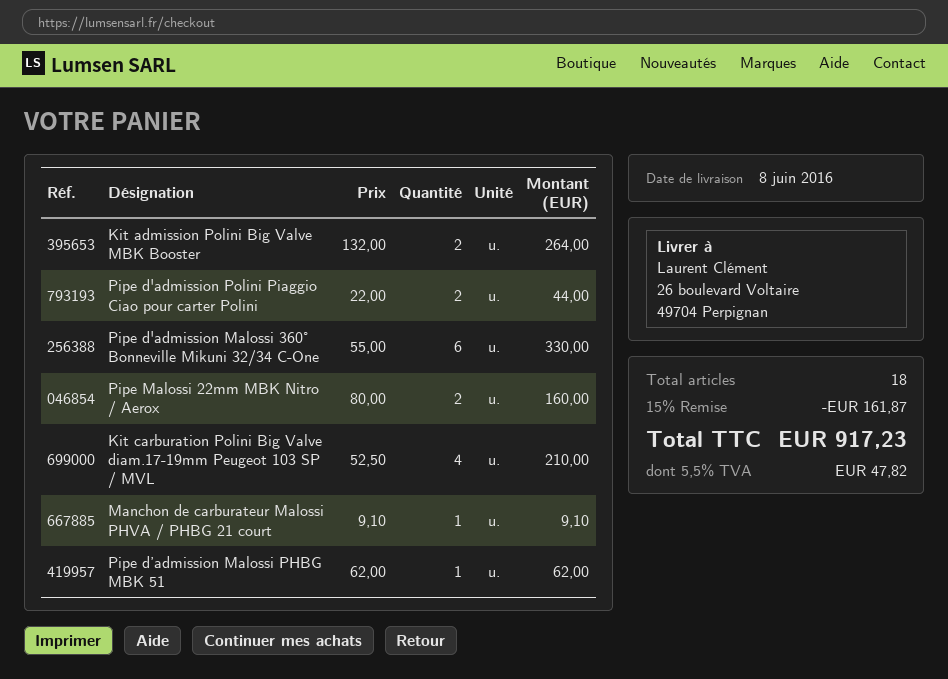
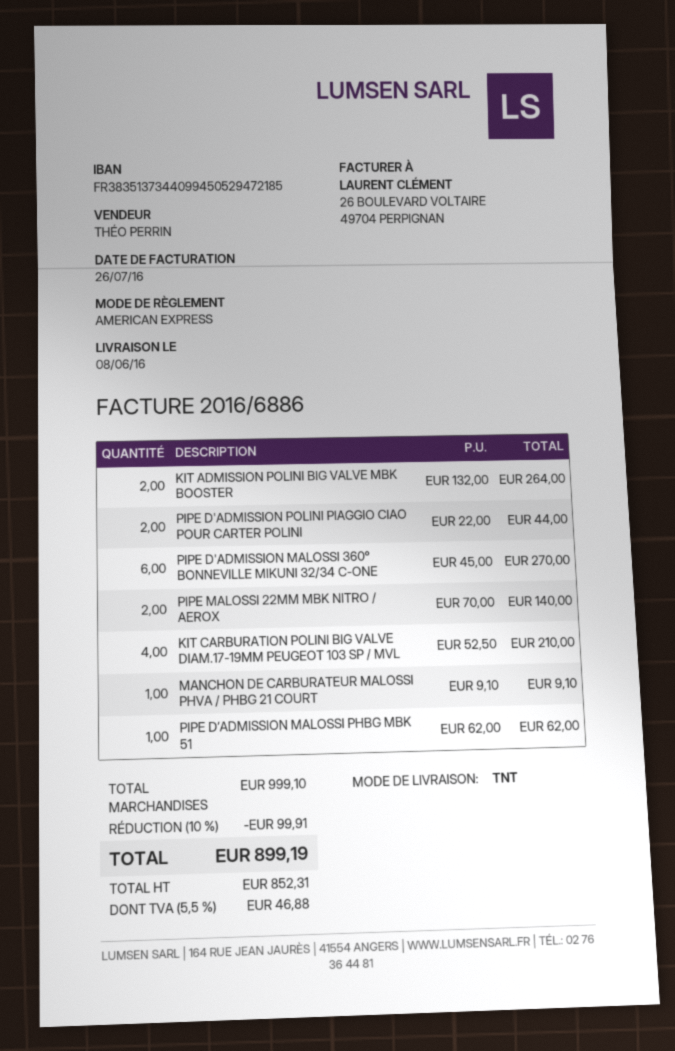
Pipe d'admission Malossi 360° Bonneville Mikuni 32/34 C-One: 6 x 55.00 = 330.00 -> 6 x 45.00 = 270.00
Pipe Malossi 22mm MBK Nitro / Aerox: 2 x 80.00 = 160.00 -> 2 x 70.00 = 140.00
discount: 15% = 161.87 -> 10% = 99.91
tax: 5.5% = 47.82 -> 5.5% = 46.88
total: 917.23 -> 899.19

